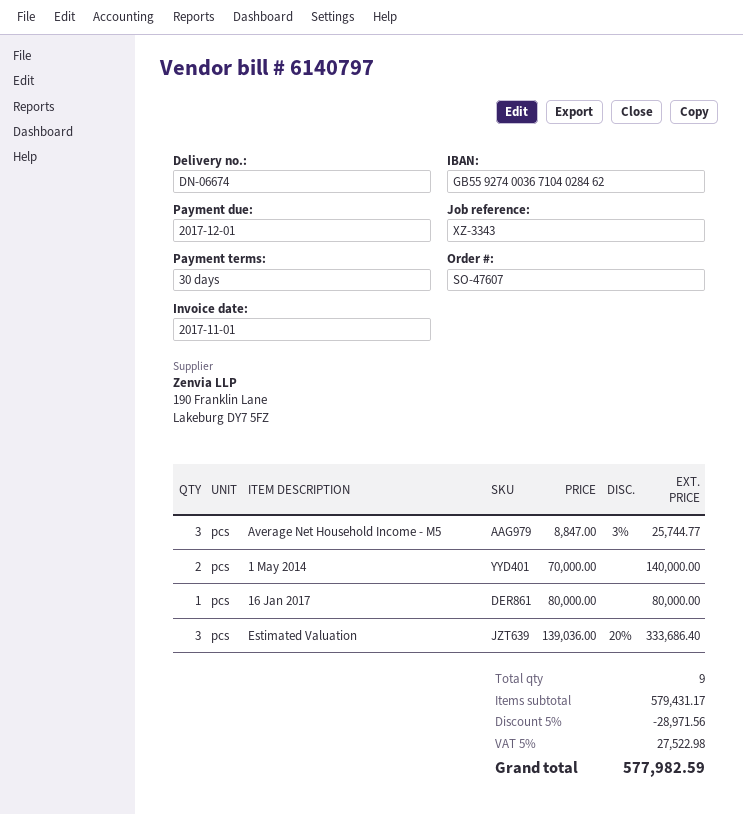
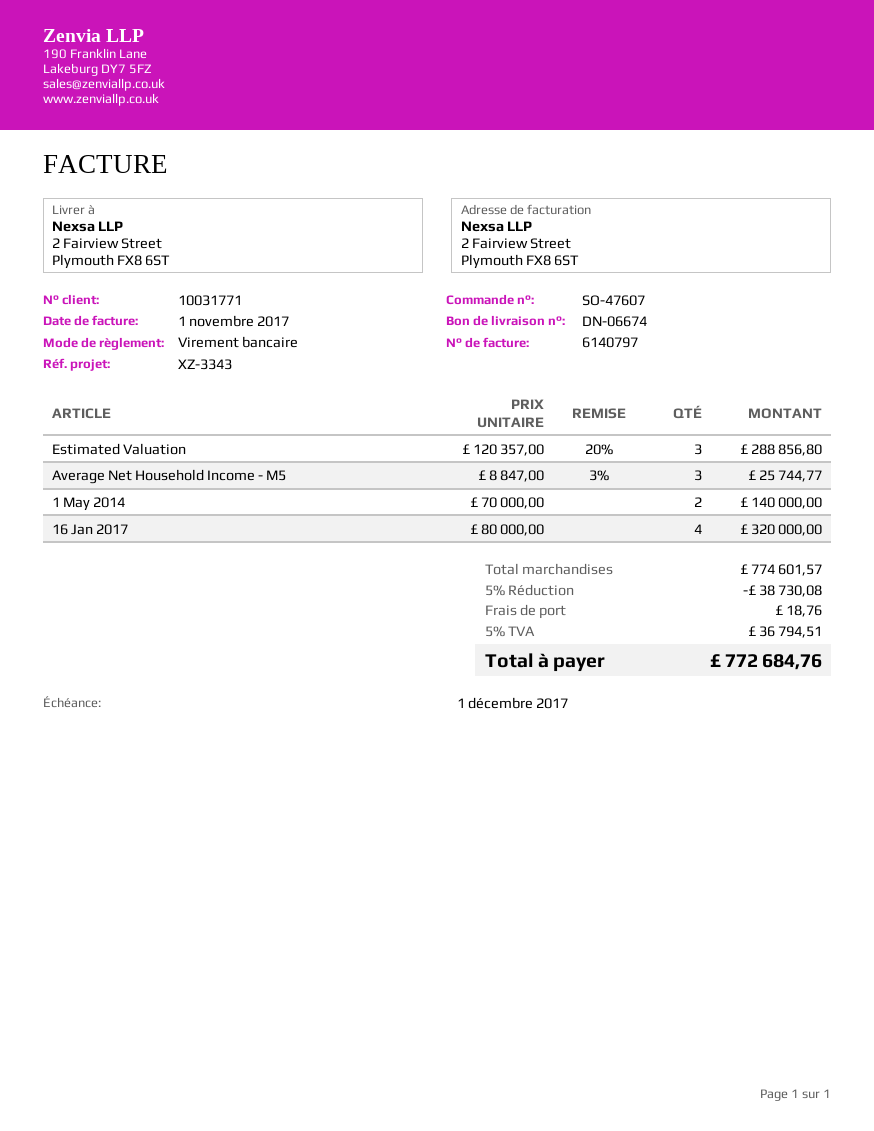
16 Jan 2017: 1 x 80000.00 = 80000.00 -> 4 x 80000.00 = 320000.00
Estimated Valuation: 3 x 139036.00 - 20% = 333686.40 -> 3 x 120357.00 - 20% = 288856.80
subtotal: 579431.17 -> 774601.57
discount: 5% = 28971.56 -> 5% = 38730.08
shipping: none -> 18.76
tax: 5% = 27522.98 -> 5% = 36794.51
total: 577982.59 -> 772684.76

